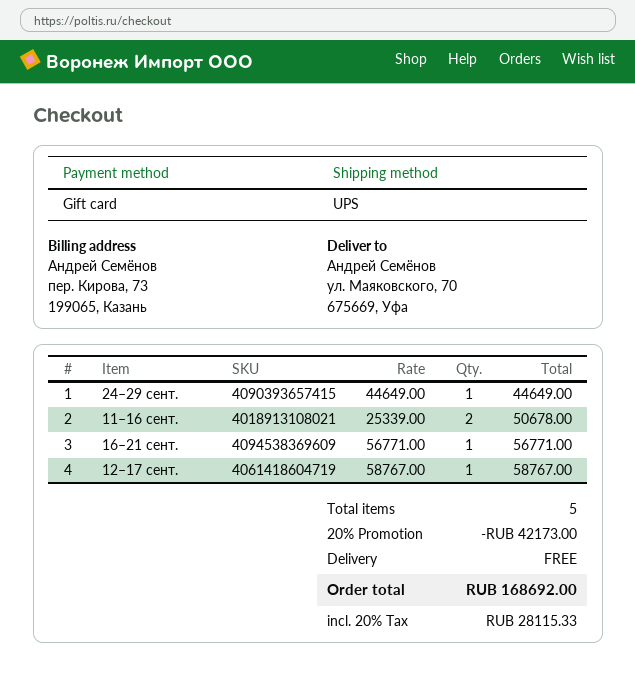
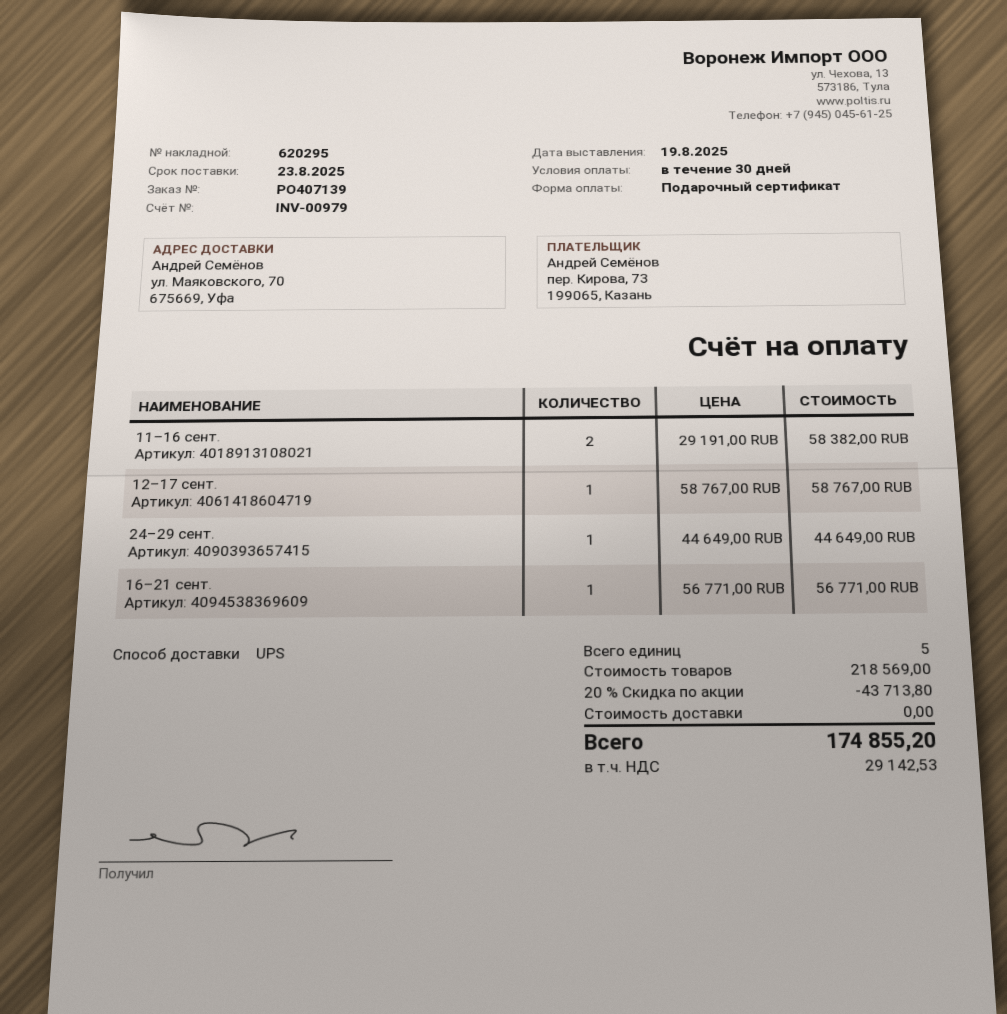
11–16 сент.: 2 x 25339.00 = 50678.00 -> 2 x 29191.00 = 58382.00
discount: 20% = 42173.00 -> 20% = 43713.80
tax: 28115.33 -> 29142.53
total: 168692.00 -> 174855.20

